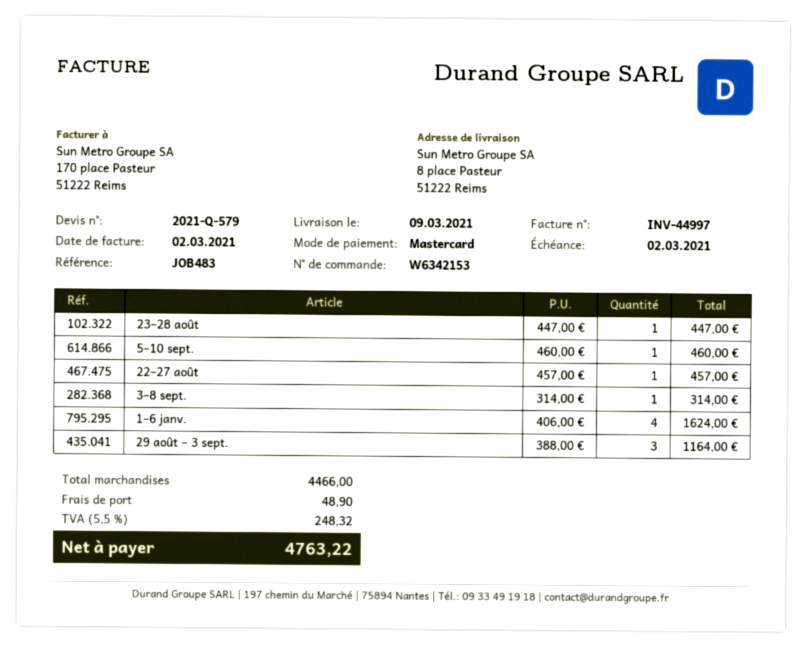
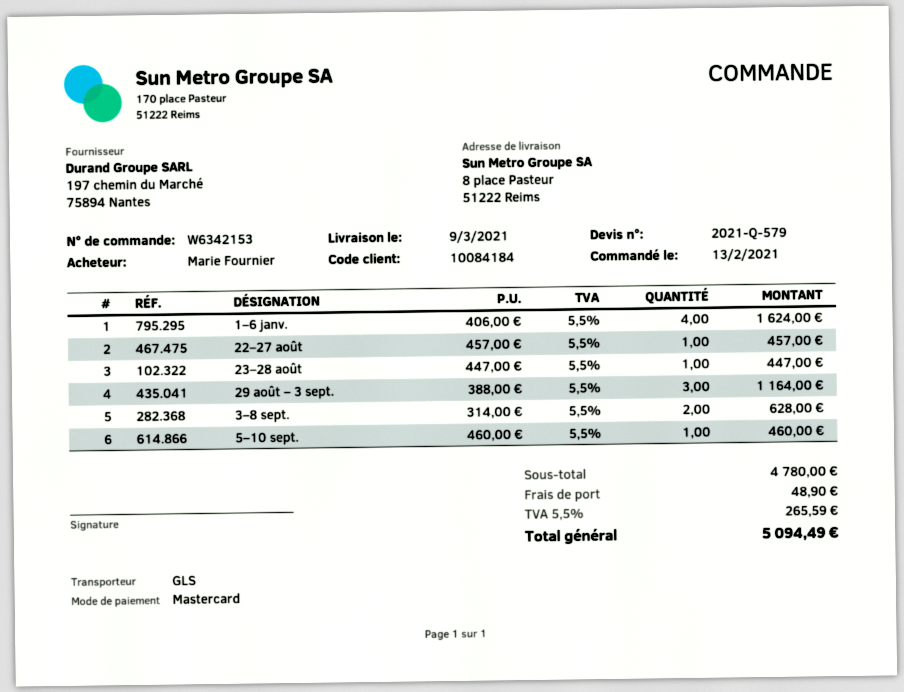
3–8 sept.: 1 x 314.00 = 314.00 -> 2 x 314.00 = 628.00
subtotal: 4466.00 -> 4780.00
tax: 5.5% = 248.32 -> 5.5% = 265.59
total: 4763.22 -> 5094.49

